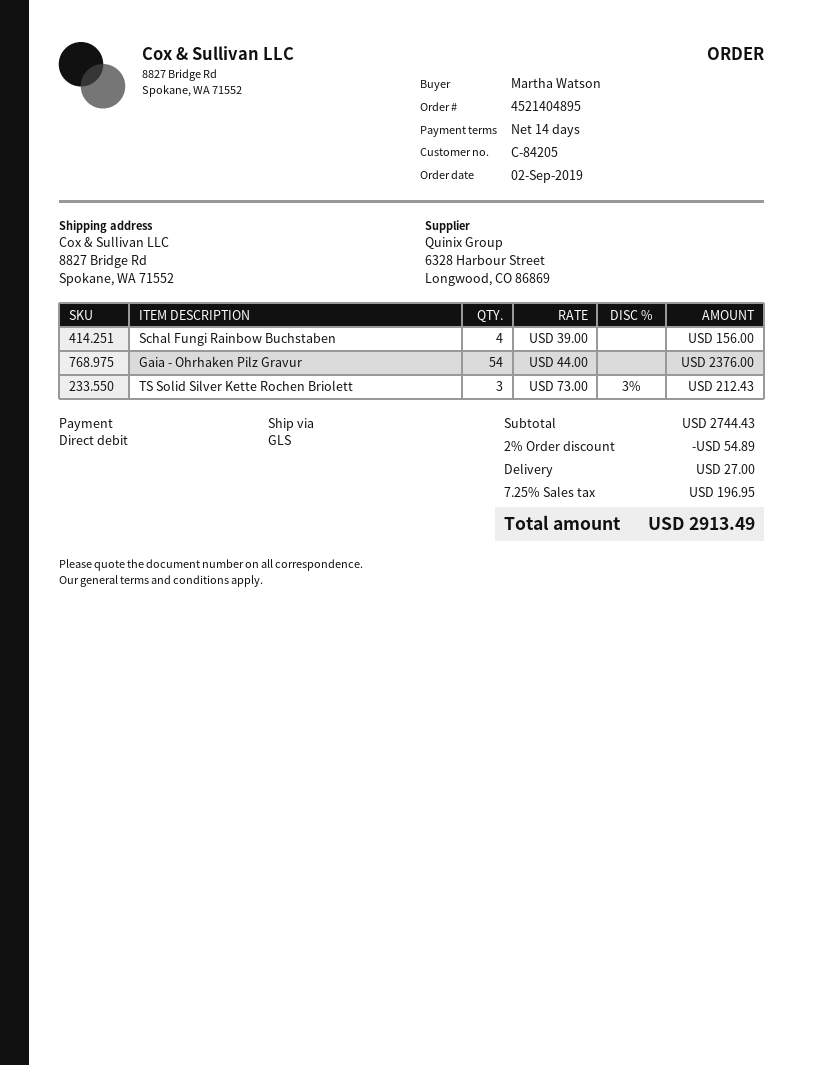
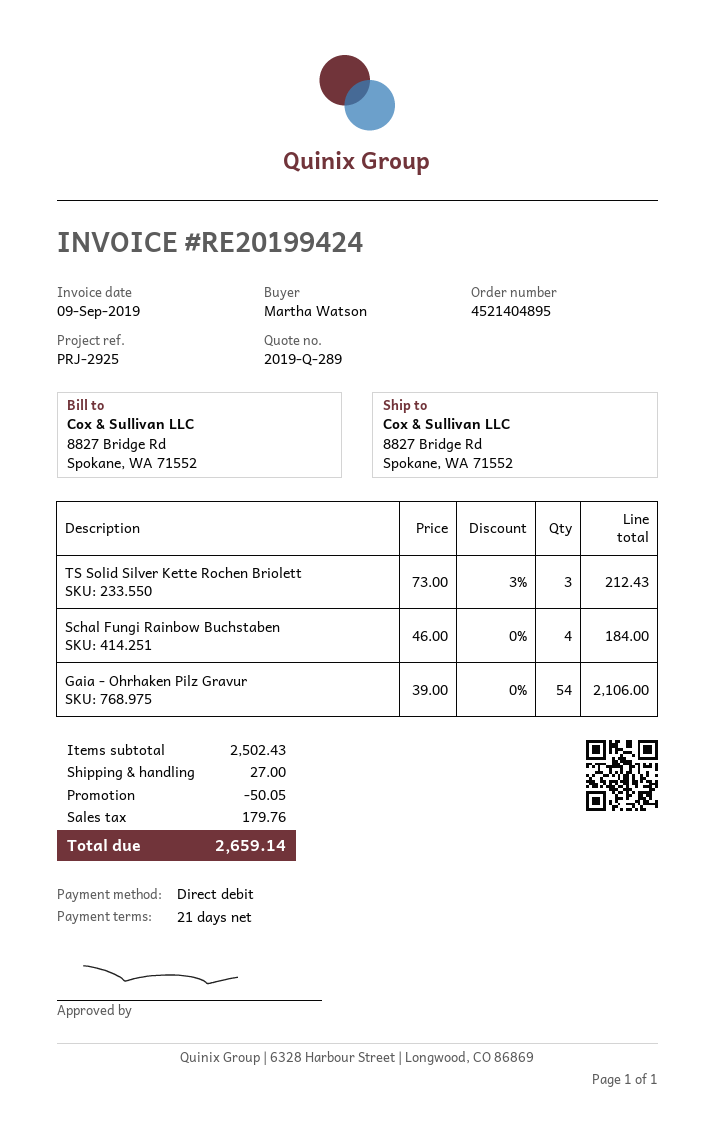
payment terms: 14 days -> 21 days
Schal Fungi Rainbow Buchstaben: 4 x 39.00 = 156.00 -> 4 x 46.00 = 184.00
Gaia - Ohrhaken Pilz Gravur: 54 x 44.00 = 2376.00 -> 54 x 39.00 = 2106.00
subtotal: 2744.43 -> 2502.43
discount: 54.89 -> 50.05
tax: 196.95 -> 179.76
total: 2913.49 -> 2659.14

